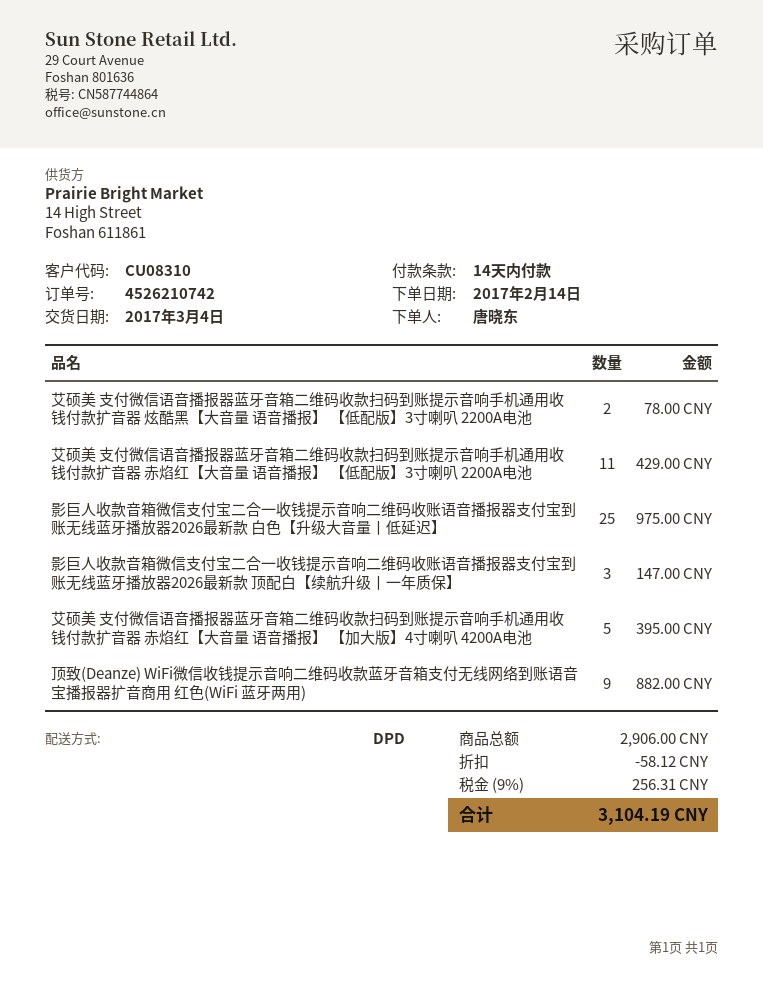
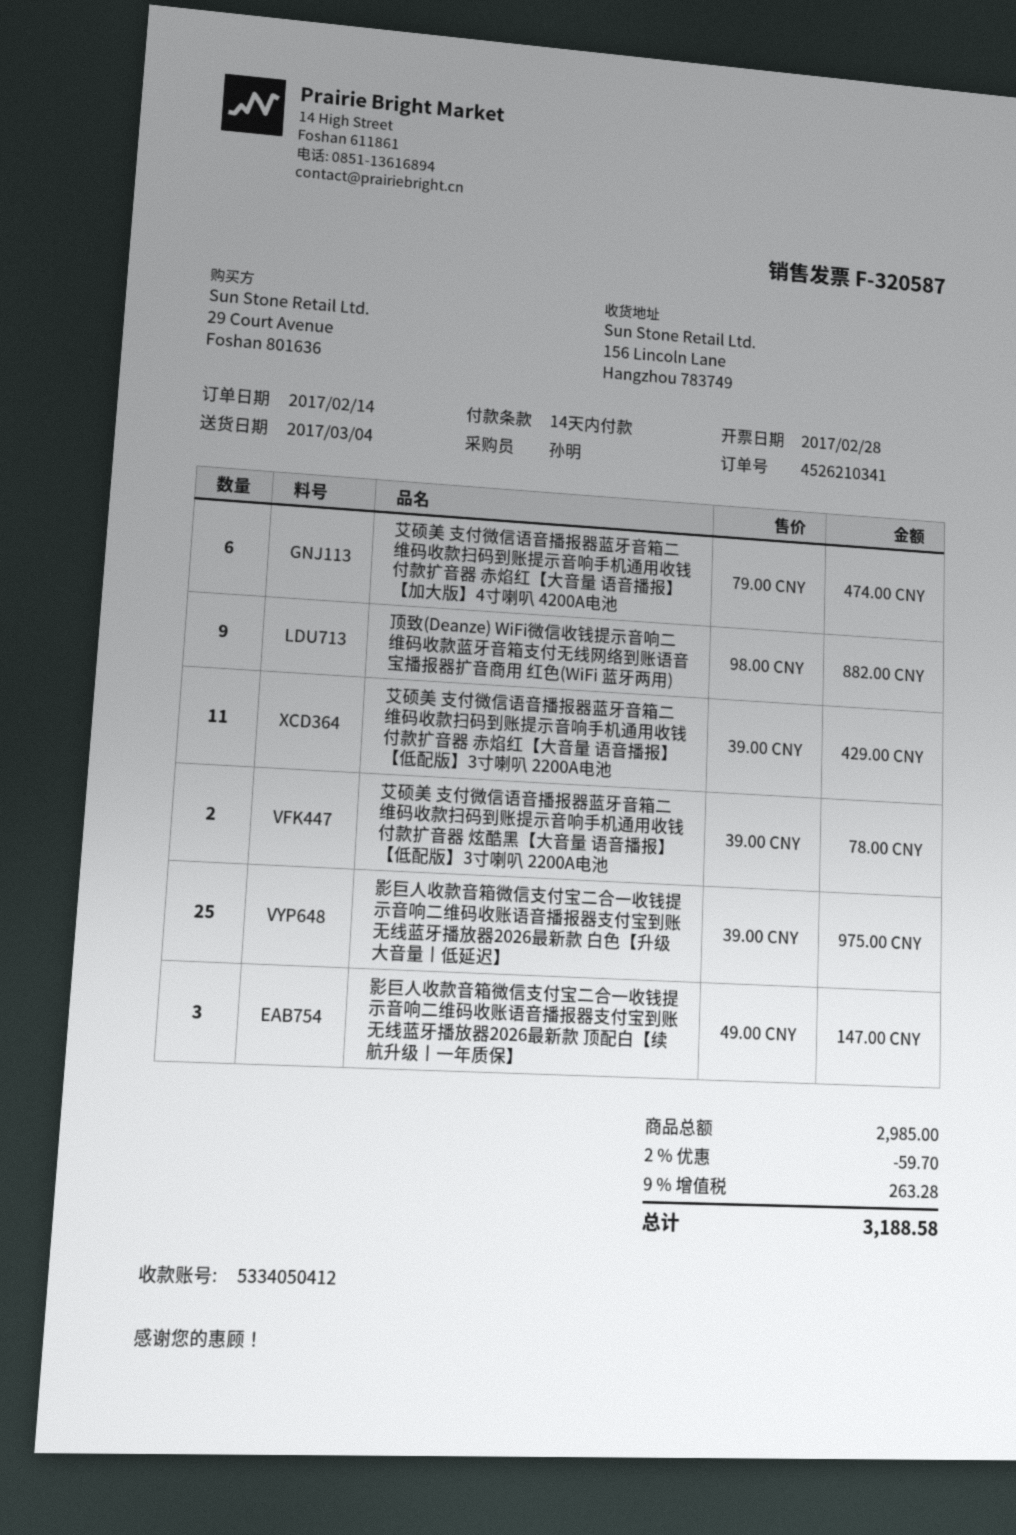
order number: 4526210742 -> 4526210341
ordered by: 唐晓东 -> 孙明
艾硕美 支付微信语音播报器蓝牙音箱二维码收款扫码到账提示音响手机通用收钱付款扩音器 赤焰红【大音量 语音播报】 【加大版】4寸喇叭 4200A电池: 5 for 395.00 -> 6 for 474.00
subtotal: 2906.00 -> 2985.00
discount: 58.12 -> 59.70
tax: 9% = 256.31 -> 9% = 263.28
total: 3104.19 -> 3188.58

